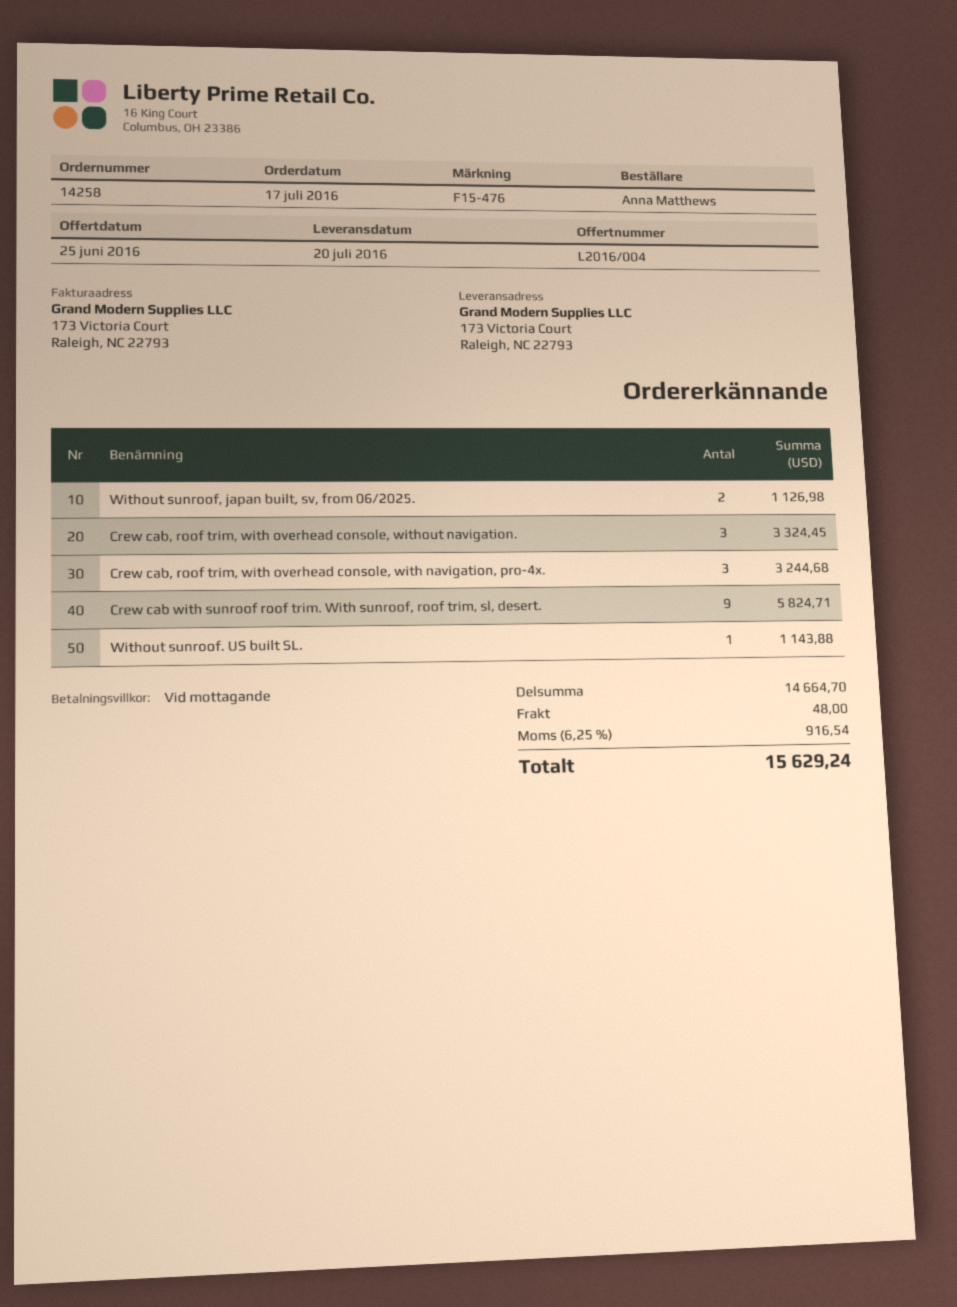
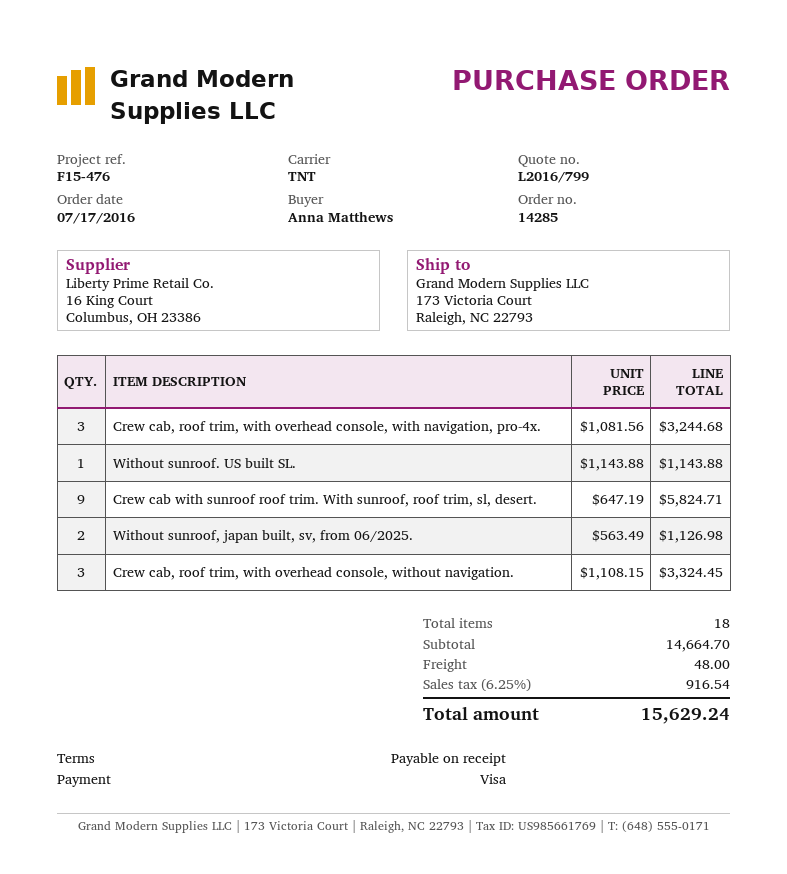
quote number: L2016/004 -> L2016/799
order number: 14258 -> 14285

